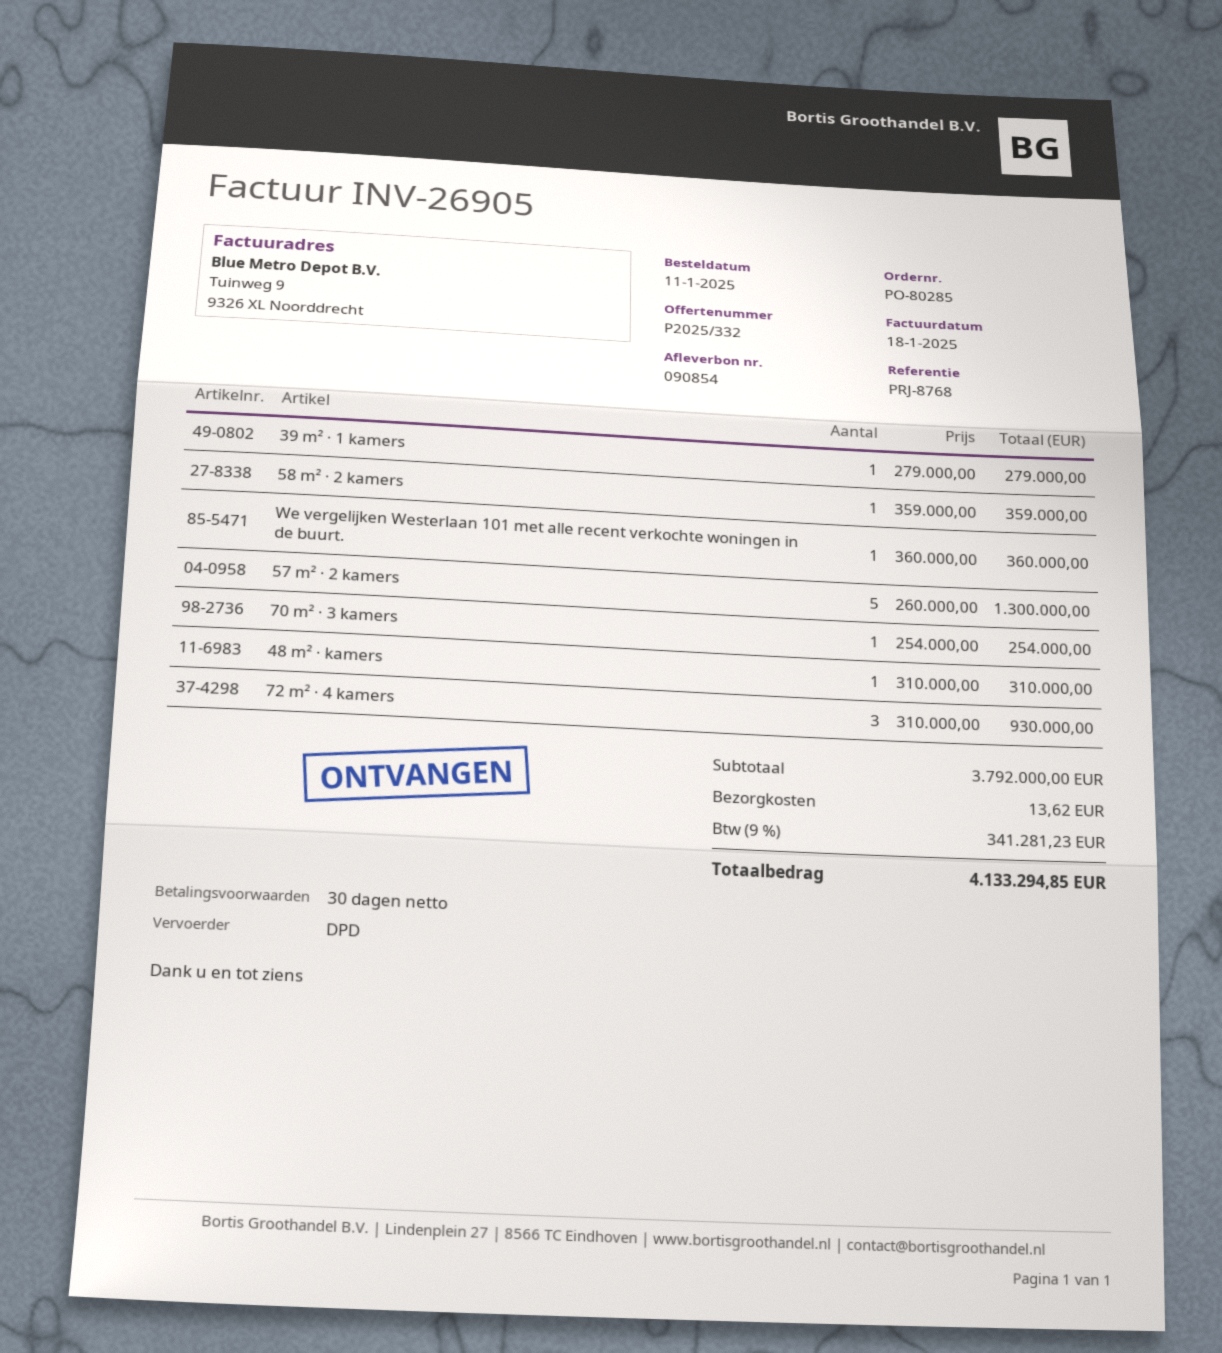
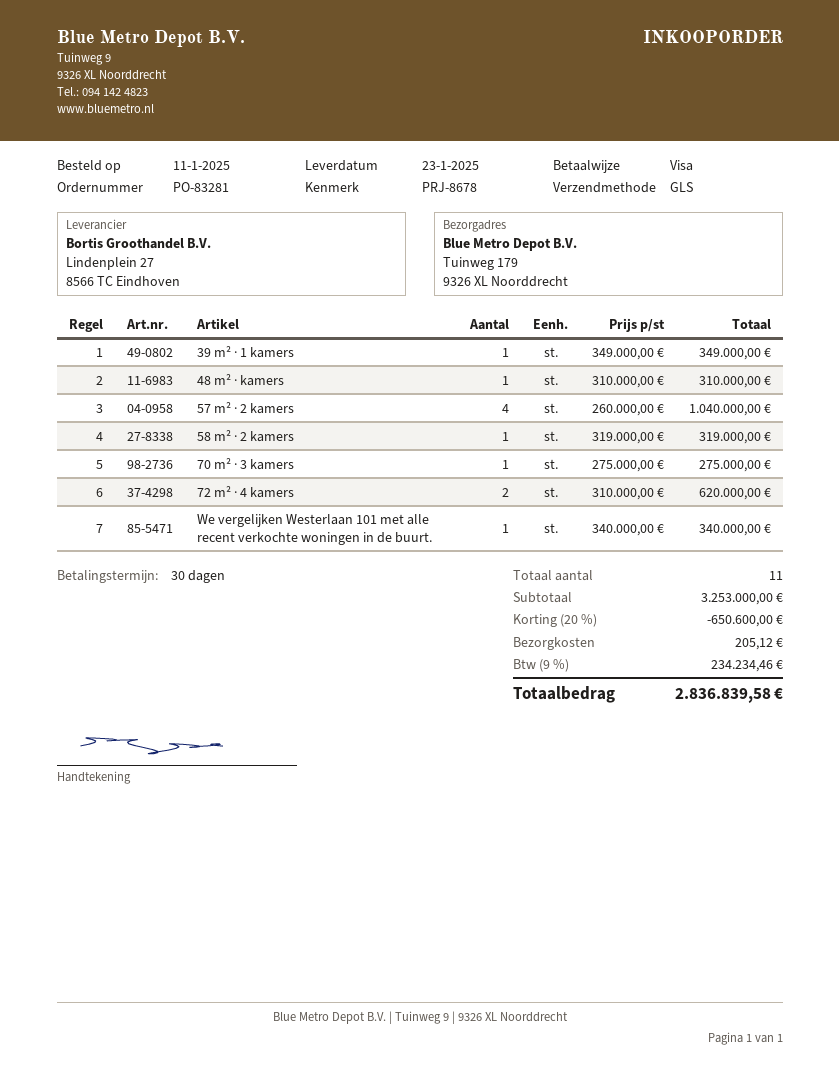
order number: PO-80285 -> PO-83281
reference: PRJ-8768 -> PRJ-8678
shipping method: DPD -> GLS
39 m² · 1 kamers: 1 x 279000.00 = 279000.00 -> 1 x 349000.00 = 349000.00
58 m² · 2 kamers: 1 x 359000.00 = 359000.00 -> 1 x 319000.00 = 319000.00
We vergelijken Westerlaan 101 met alle recent verkochte woningen in de buurt.: 1 x 360000.00 = 360000.00 -> 1 x 340000.00 = 340000.00
57 m² · 2 kamers: 5 x 260000.00 = 1300000.00 -> 4 x 260000.00 = 1040000.00
70 m² · 3 kamers: 1 x 254000.00 = 254000.00 -> 1 x 275000.00 = 275000.00
72 m² · 4 kamers: 3 x 310000.00 = 930000.00 -> 2 x 310000.00 = 620000.00
subtotal: 3792000.00 -> 3253000.00
discount: none -> 20% = 650600.00
shipping: 13.62 -> 205.12
tax: 9% = 341281.23 -> 9% = 234234.46
total: 4133294.85 -> 2836839.58

